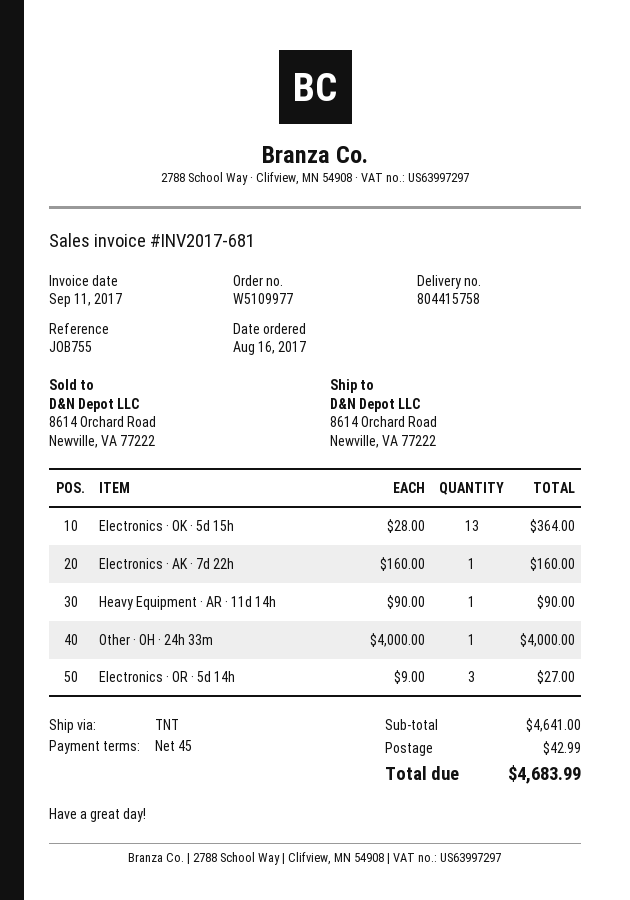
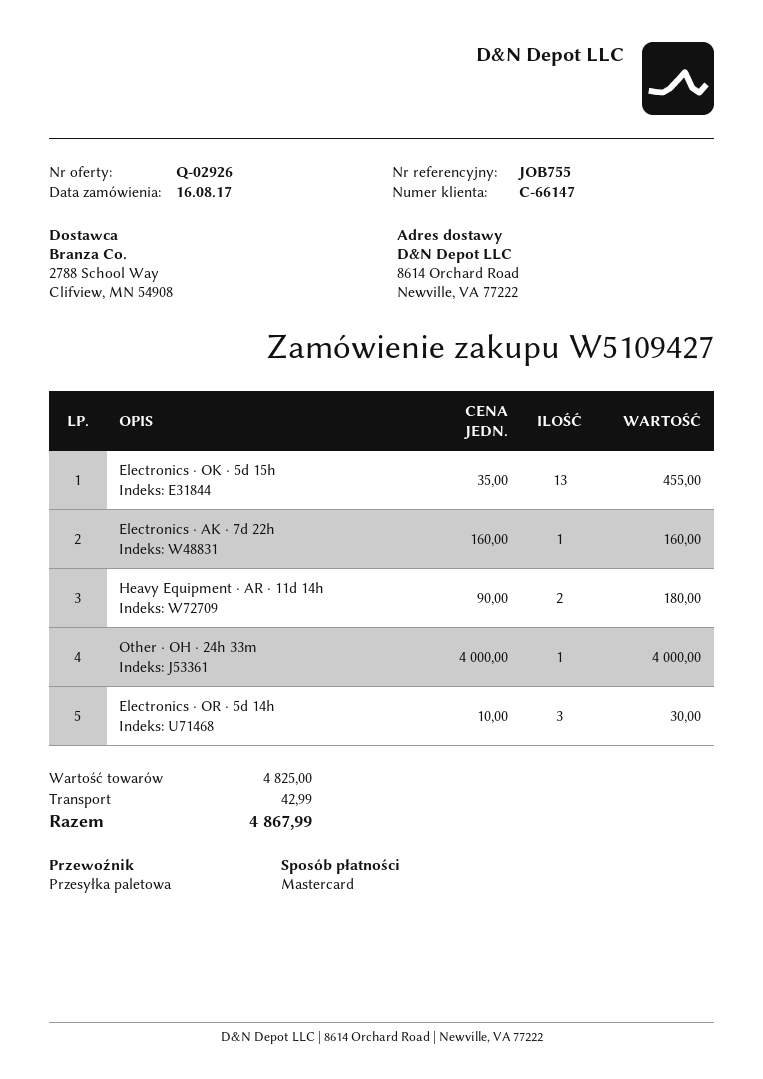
order number: W5109977 -> W5109427
shipping method: TNT -> pallet freight
Electronics · OK · 5d 15h: 13 x 28.00 = 364.00 -> 13 x 35.00 = 455.00
Heavy Equipment · AR · 11d 14h: 1 x 90.00 = 90.00 -> 2 x 90.00 = 180.00
Electronics · OR · 5d 14h: 3 x 9.00 = 27.00 -> 3 x 10.00 = 30.00
subtotal: 4641.00 -> 4825.00
total: 4683.99 -> 4867.99

